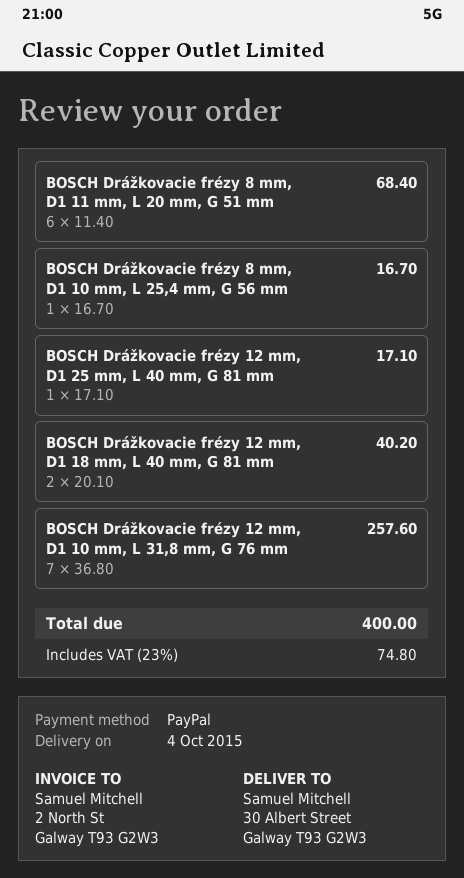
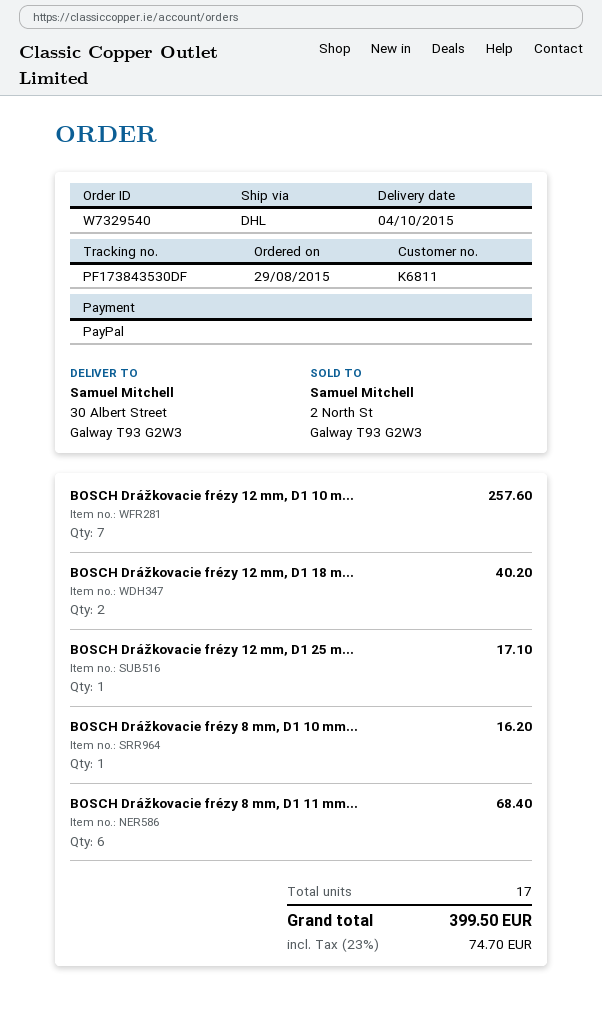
BOSCH Drážkovacie frézy 8 mm, D1 10 mm, L 25,4 mm, G 56 mm: 1 for 16.70 -> 1 for 16.20
tax: 23% = 74.80 -> 23% = 74.70
total: 400.00 -> 399.50

